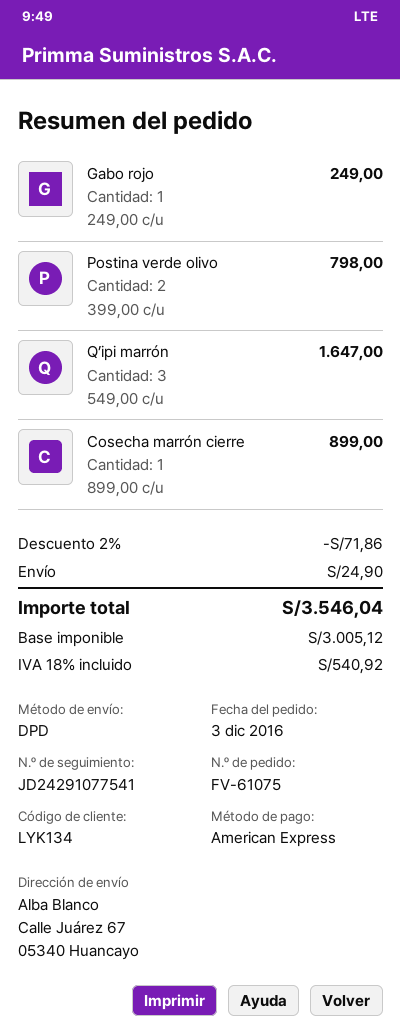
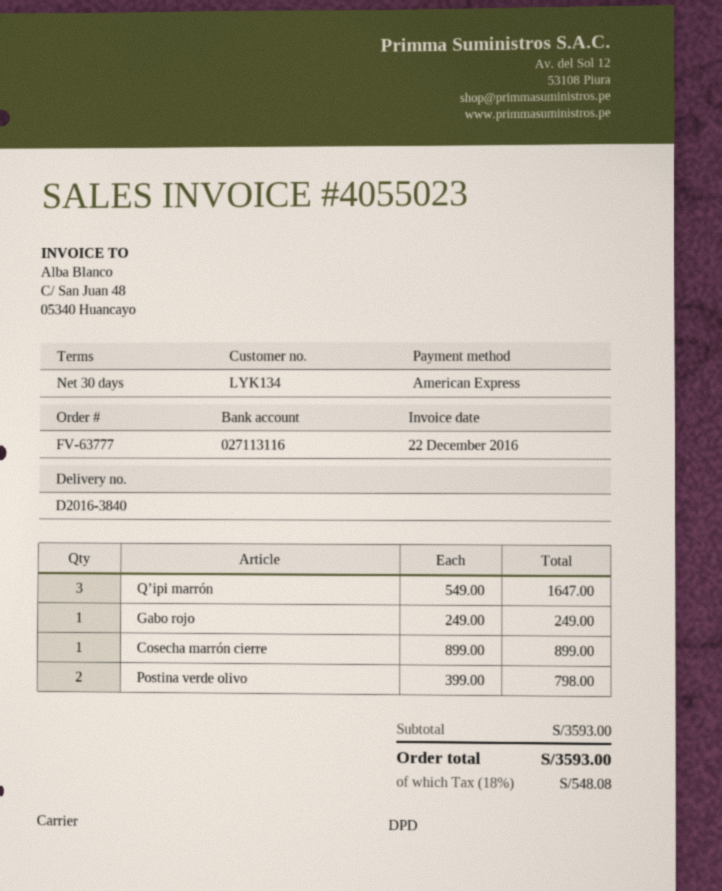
order number: FV-61075 -> FV-63777
discount: 2% = 71.86 -> none
shipping: 24.90 -> none
tax: 18% = 540.92 -> 18% = 548.08
total: 3546.04 -> 3593.00

